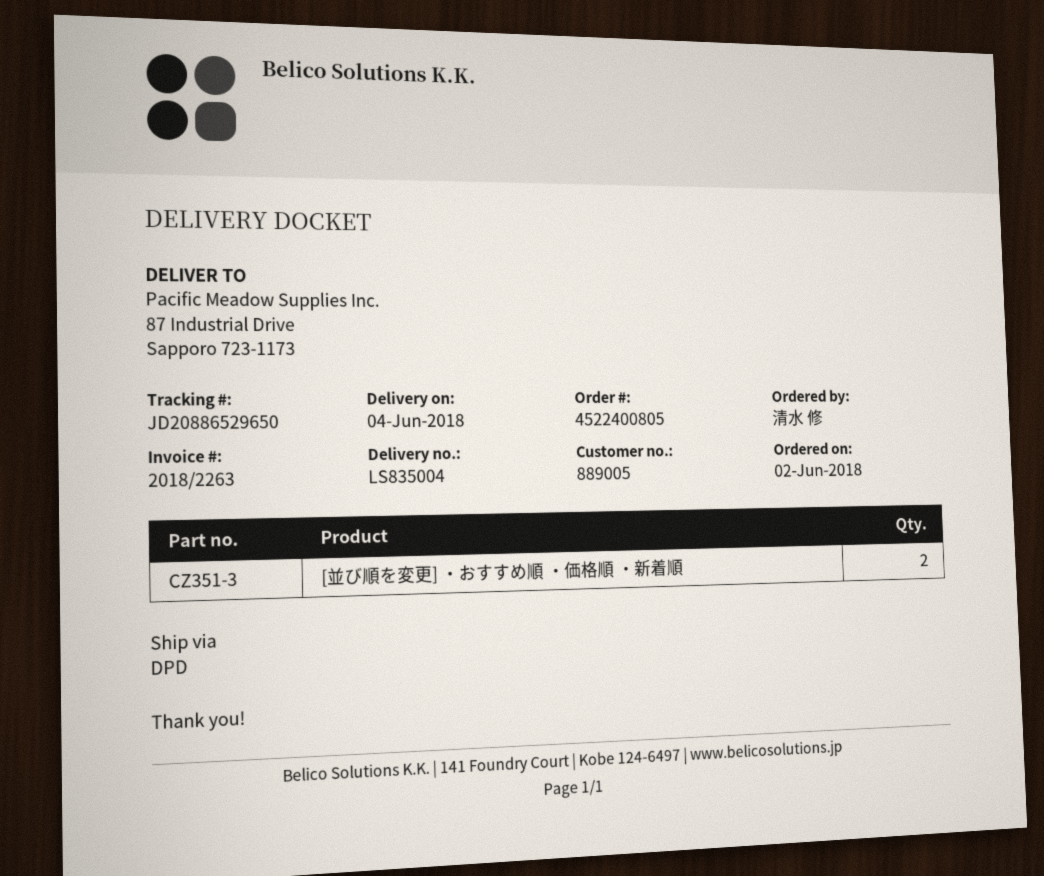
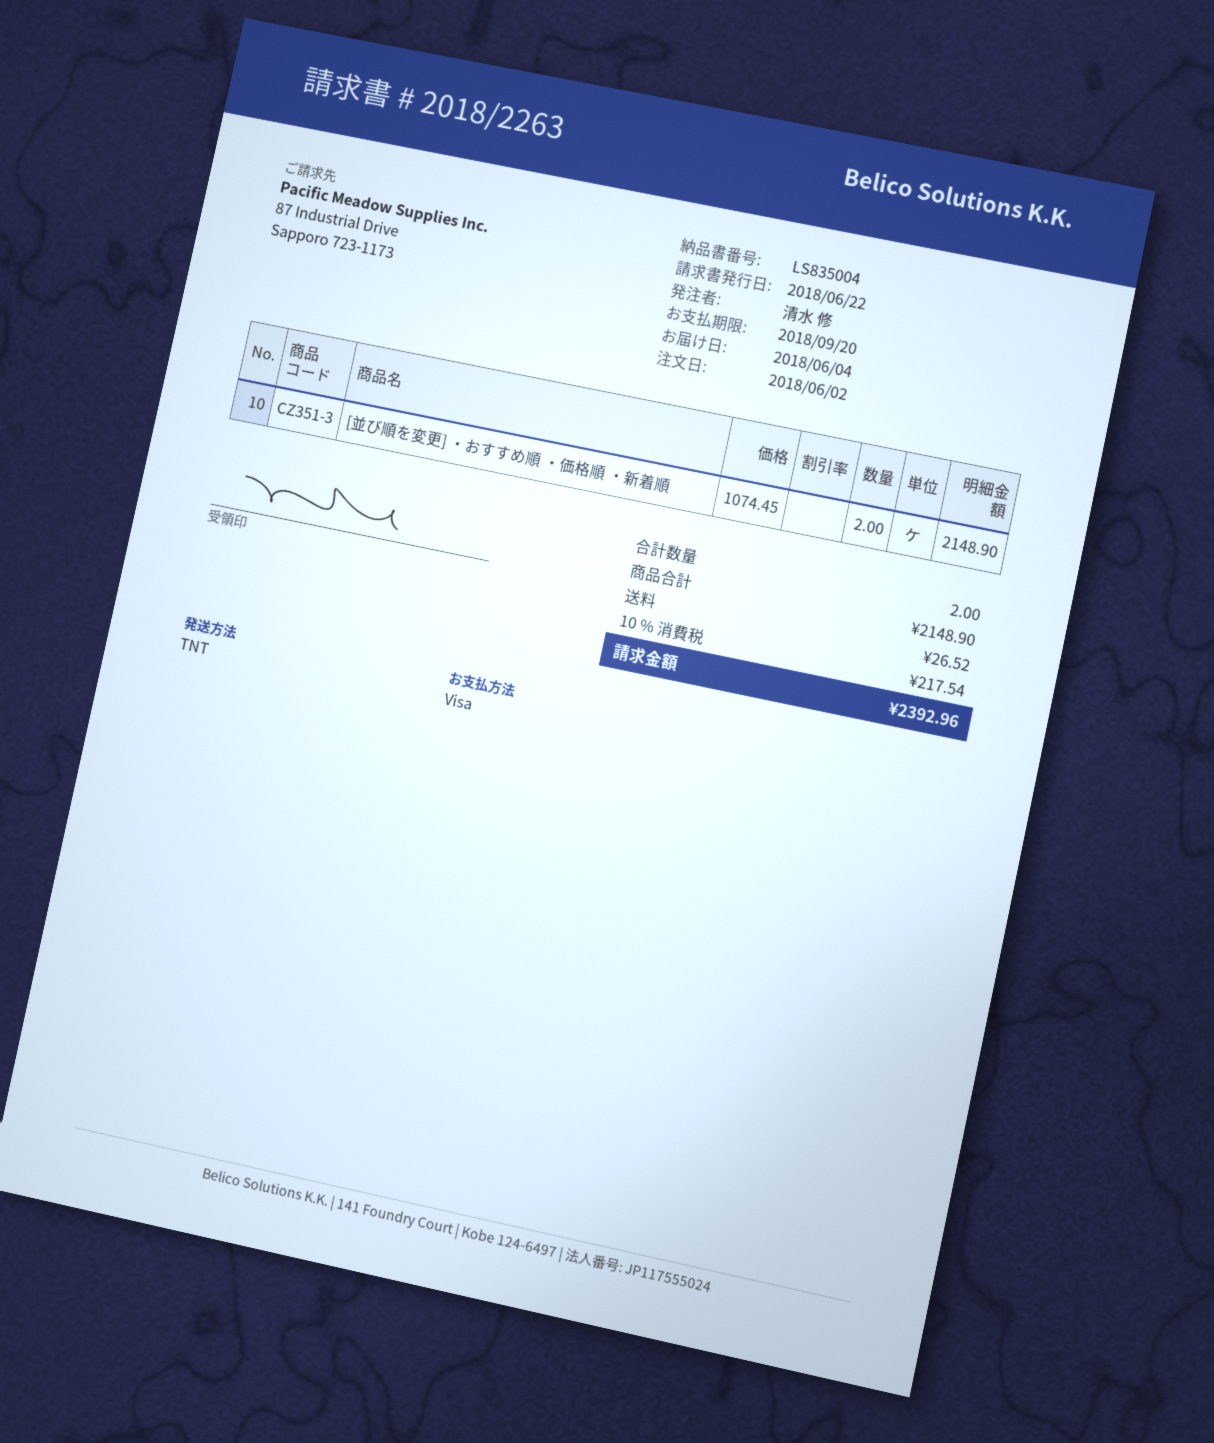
shipping method: DPD -> TNT

